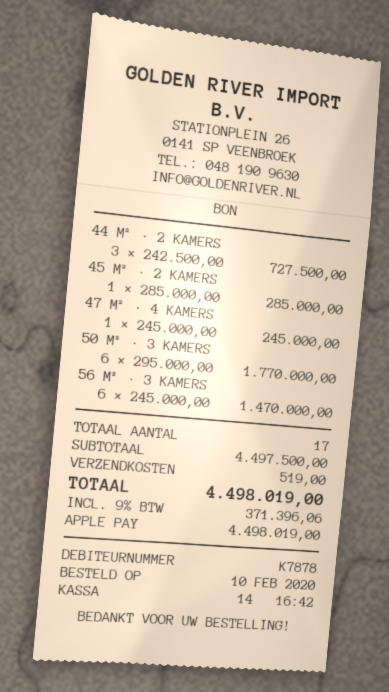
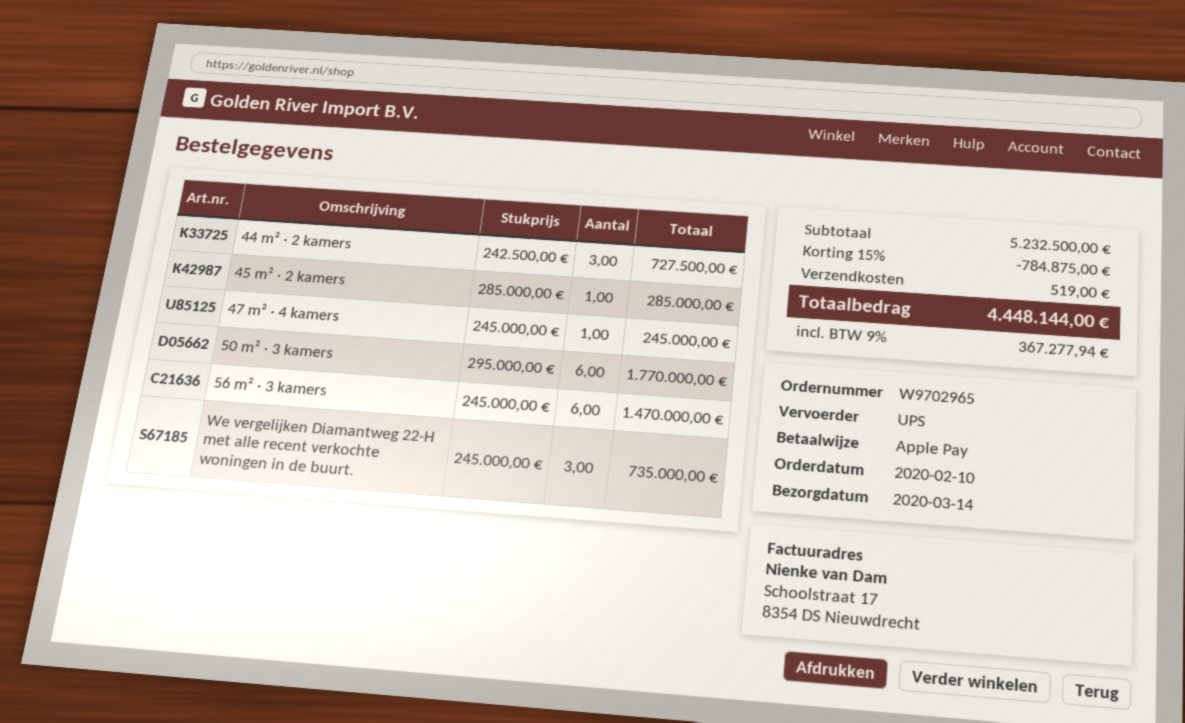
We vergelijken Diamantweg 22-H met alle recent verkochte woningen in de buurt.: none -> 3 x 245000.00 = 735000.00
subtotal: 4497500.00 -> 5232500.00
discount: none -> 15% = 784875.00
tax: 9% = 371396.06 -> 9% = 367277.94
total: 4498019.00 -> 4448144.00

